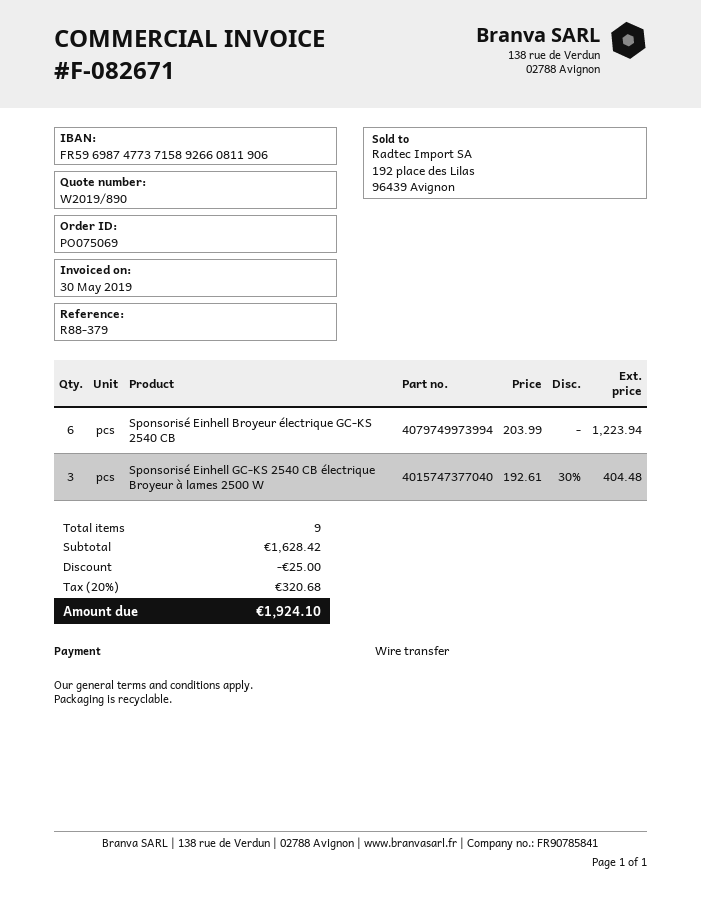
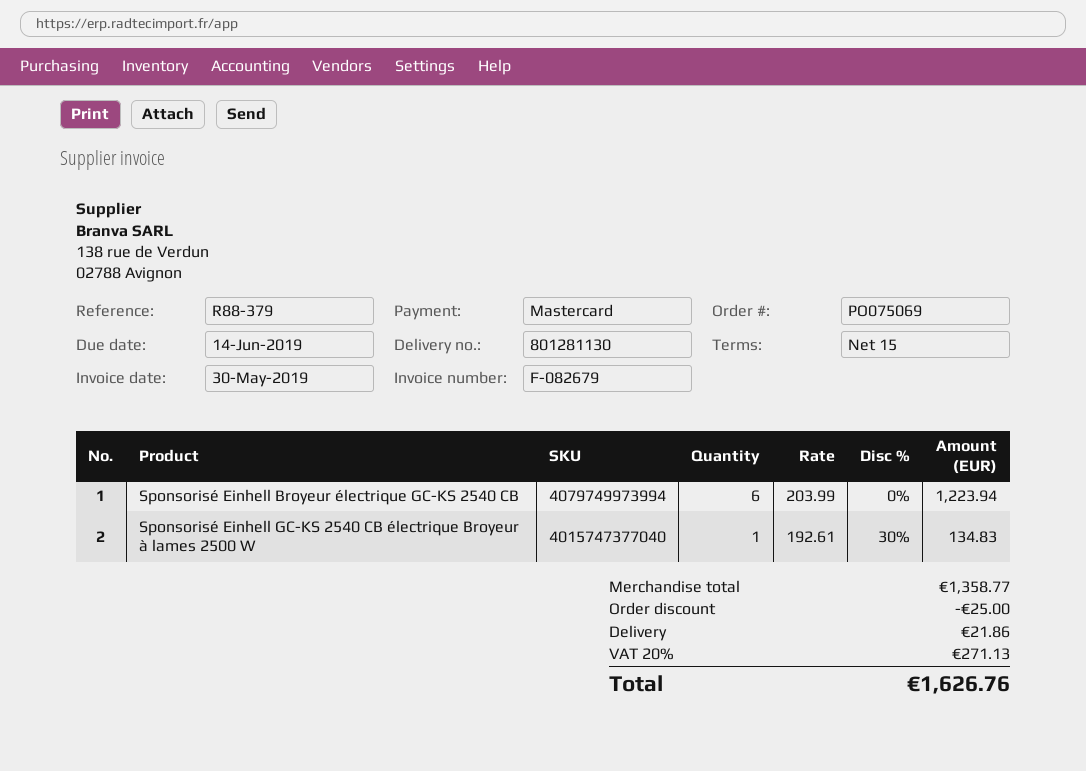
invoice number: F-082671 -> F-082679
payment method: bank transfer -> Mastercard
Sponsorisé Einhell GC-KS 2540 CB électrique Broyeur à lames 2500 W: 3 x 192.61 - 30% = 404.48 -> 1 x 192.61 - 30% = 134.83
subtotal: 1628.42 -> 1358.77
shipping: none -> 21.86
tax: 20% = 320.68 -> 20% = 271.13
total: 1924.10 -> 1626.76

